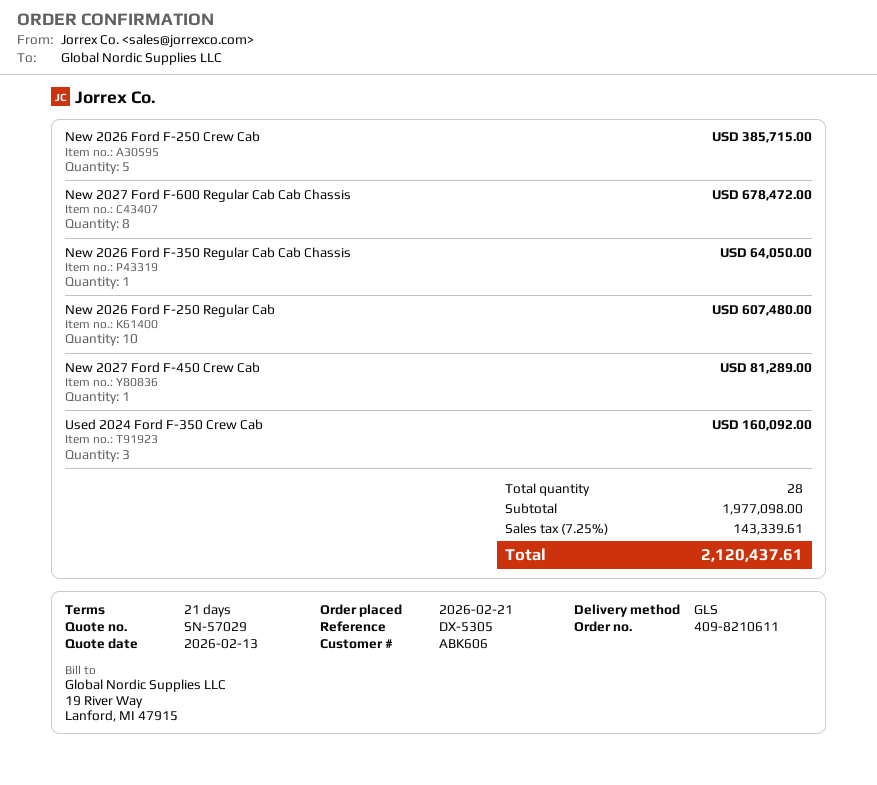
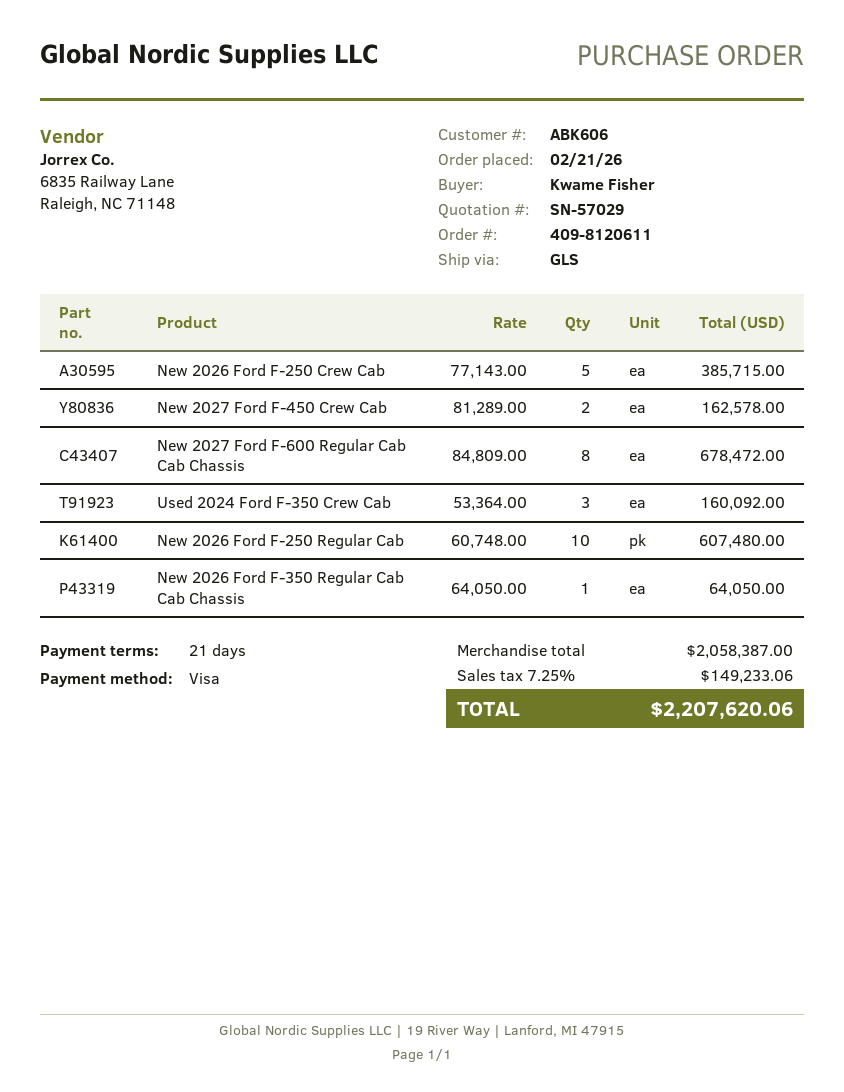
order number: 409-8210611 -> 409-8120611
New 2027 Ford F-450 Crew Cab: 1 for 81289.00 -> 2 for 162578.00
subtotal: 1977098.00 -> 2058387.00
tax: 7.25% = 143339.61 -> 7.25% = 149233.06
total: 2120437.61 -> 2207620.06

